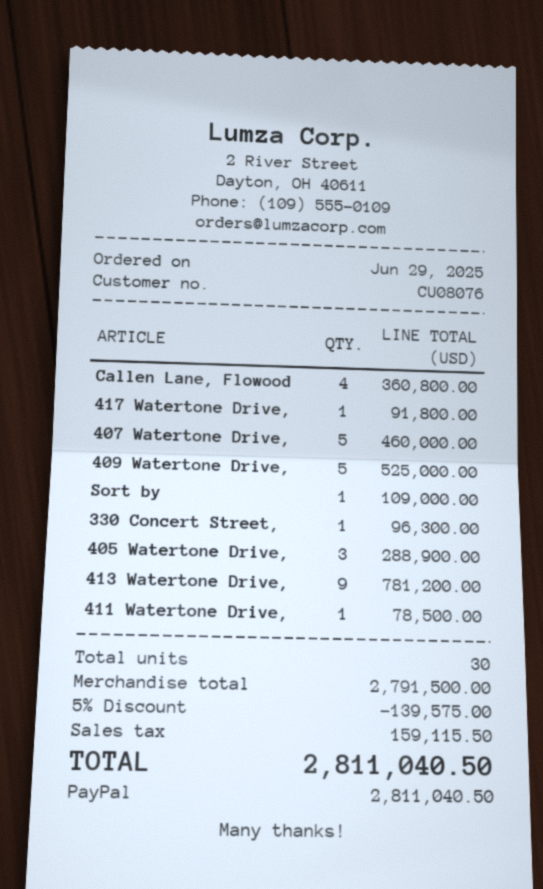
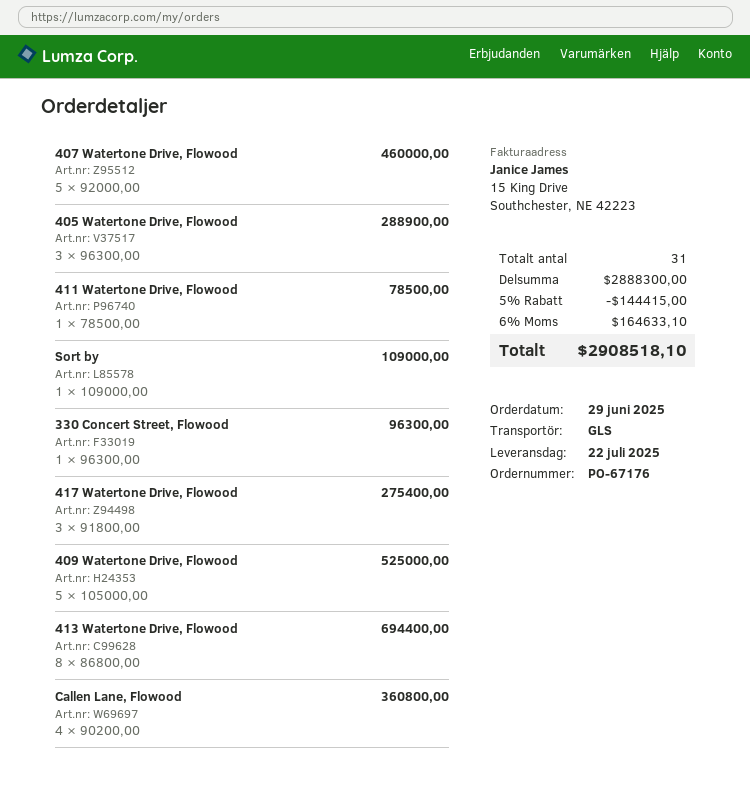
417 Watertone Drive,: 1 for 91800.00 -> 3 for 275400.00
413 Watertone Drive,: 9 for 781200.00 -> 8 for 694400.00
total quantity: 30 -> 31
subtotal: 2791500.00 -> 2888300.00
discount: 5% = 139575.00 -> 5% = 144415.00
tax: 159115.50 -> 164633.10
total: 2811040.50 -> 2908518.10

